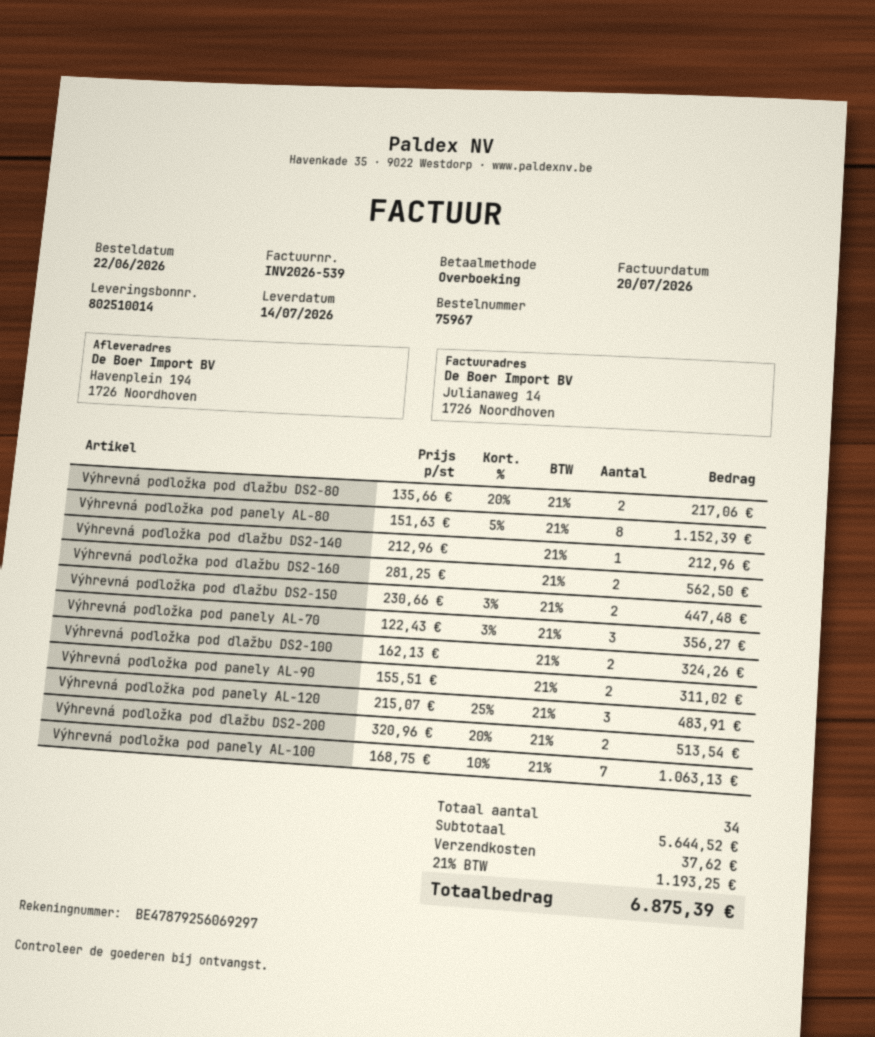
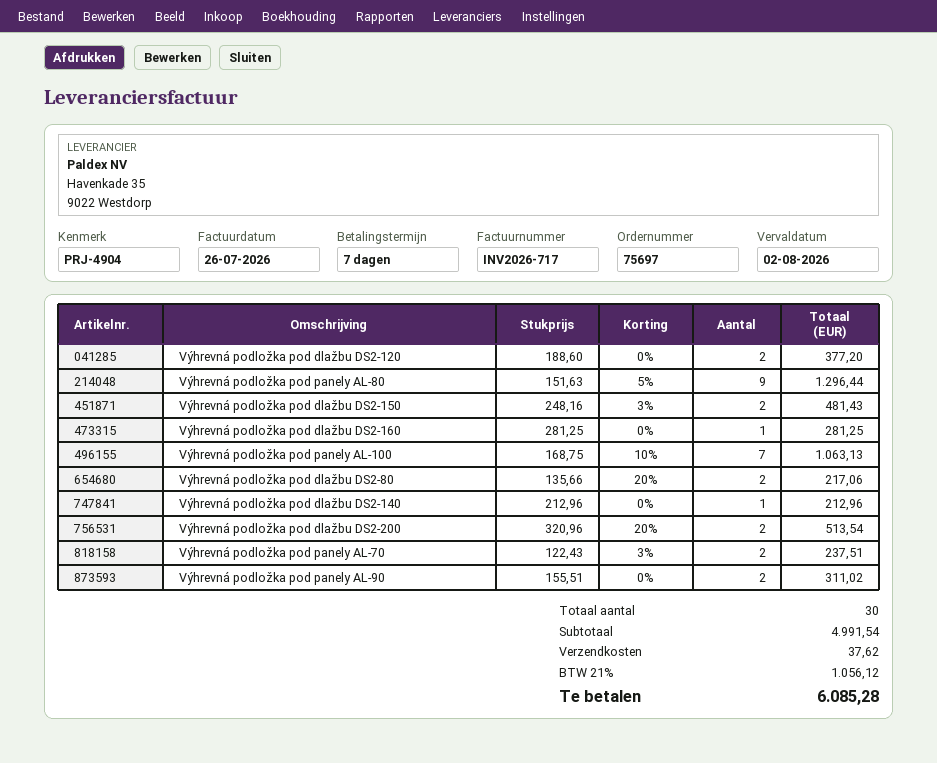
order number: 75967 -> 75697
invoice number: INV2026-539 -> INV2026-717
invoice date: 2026-07-20 -> 2026-07-26
Výhrevná podložka pod panely AL-80: 8 x 151.63 - 5% = 1152.39 -> 9 x 151.63 - 5% = 1296.44
Výhrevná podložka pod dlažbu DS2-160: 2 x 281.25 = 562.50 -> 1 x 281.25 = 281.25
Výhrevná podložka pod dlažbu DS2-150: 2 x 230.66 - 3% = 447.48 -> 2 x 248.16 - 3% = 481.43
Výhrevná podložka pod panely AL-70: 3 x 122.43 - 3% = 356.27 -> 2 x 122.43 - 3% = 237.51
Výhrevná podložka pod dlažbu DS2-100: 2 x 162.13 = 324.26 -> none
Výhrevná podložka pod panely AL-120: 3 x 215.07 - 25% = 483.91 -> none
Výhrevná podložka pod dlažbu DS2-120: none -> 2 x 188.60 = 377.20
total quantity: 34 -> 30
subtotal: 5644.52 -> 4991.54
tax: 21% = 1193.25 -> 21% = 1056.12
total: 6875.39 -> 6085.28

